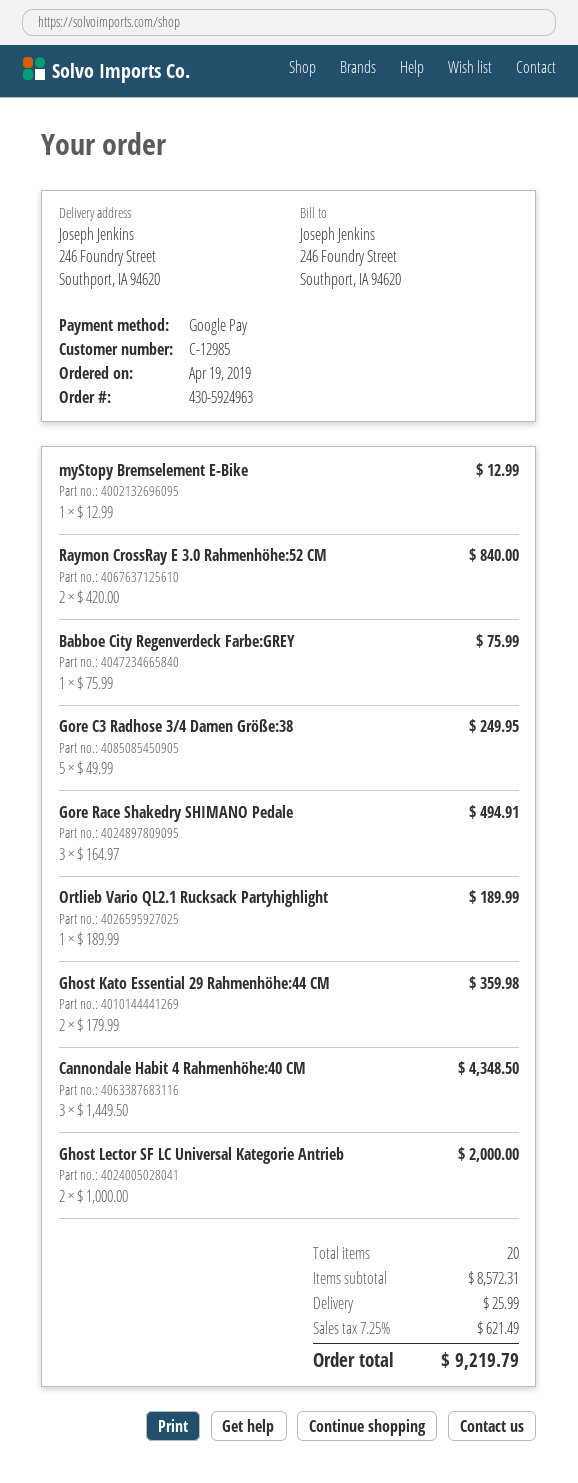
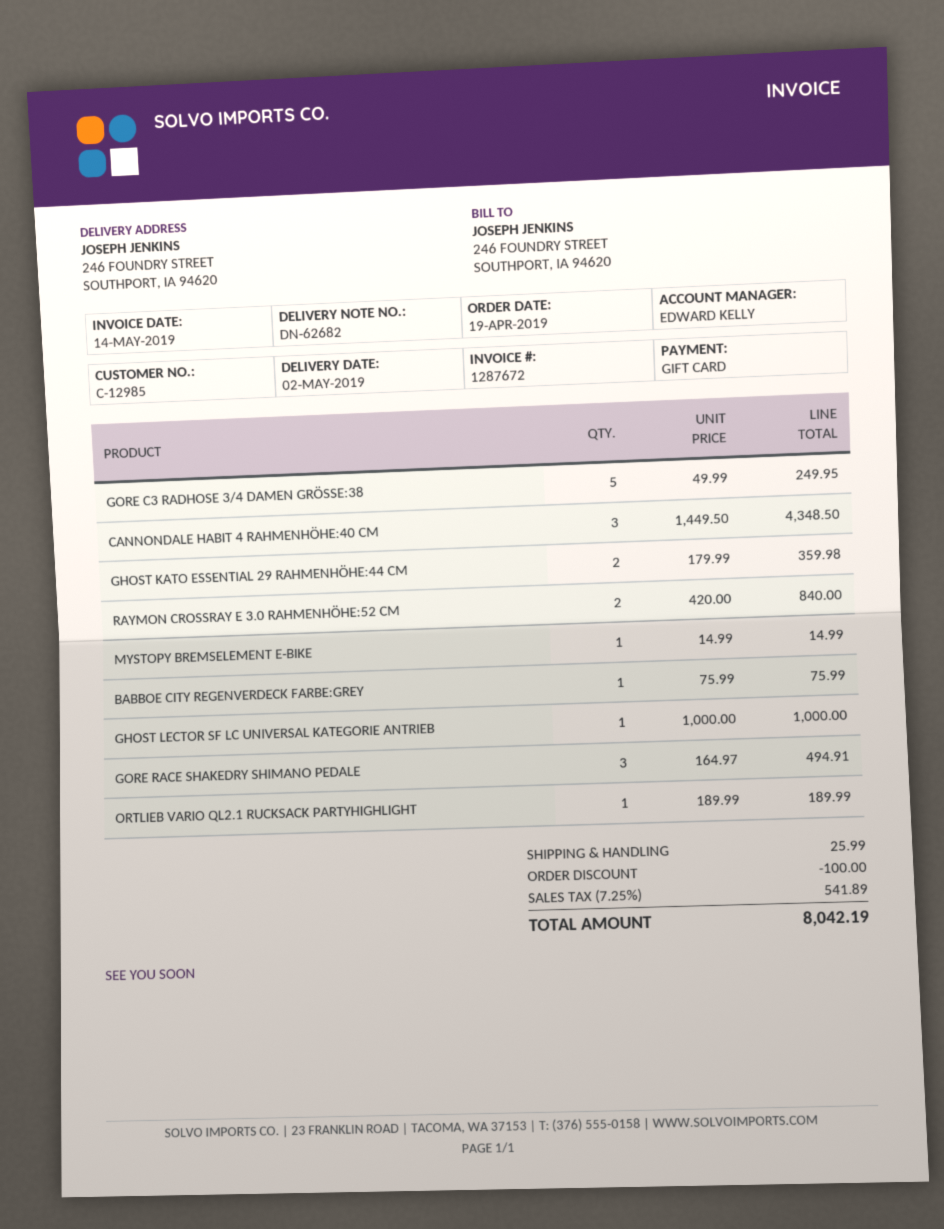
payment method: Google Pay -> gift card
myStopy Bremselement E-Bike: 1 x 12.99 = 12.99 -> 1 x 14.99 = 14.99
Ghost Lector SF LC Universal Kategorie Antrieb: 2 x 1000.00 = 2000.00 -> 1 x 1000.00 = 1000.00
discount: none -> 100.00
tax: 7.25% = 621.49 -> 7.25% = 541.89
total: 9219.79 -> 8042.19

